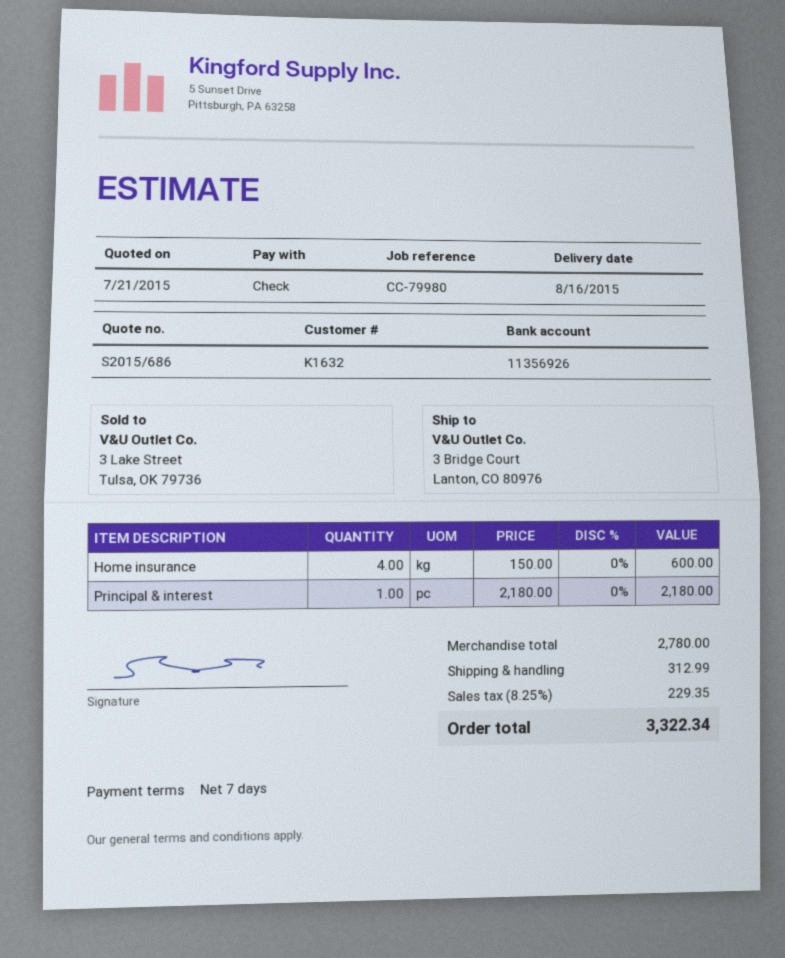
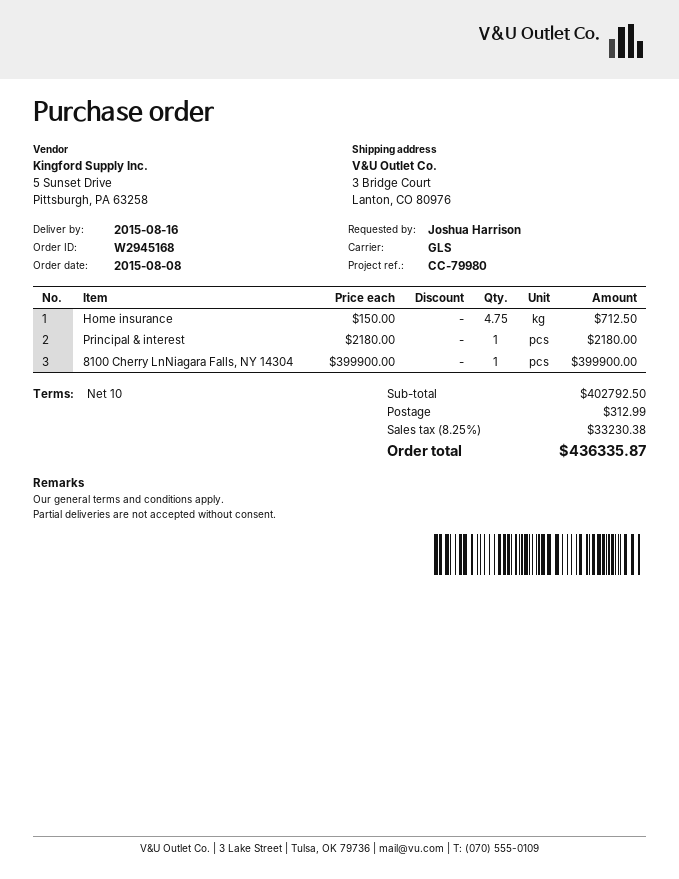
payment terms: 7 days -> 10 days
Home insurance: 4 x 150.00 = 600.00 -> 4.75 x 150.00 = 712.50
8100 Cherry LnNiagara Falls, NY 14304: none -> 1 x 399900.00 = 399900.00
subtotal: 2780.00 -> 402792.50
tax: 8.25% = 229.35 -> 8.25% = 33230.38
total: 3322.34 -> 436335.87

